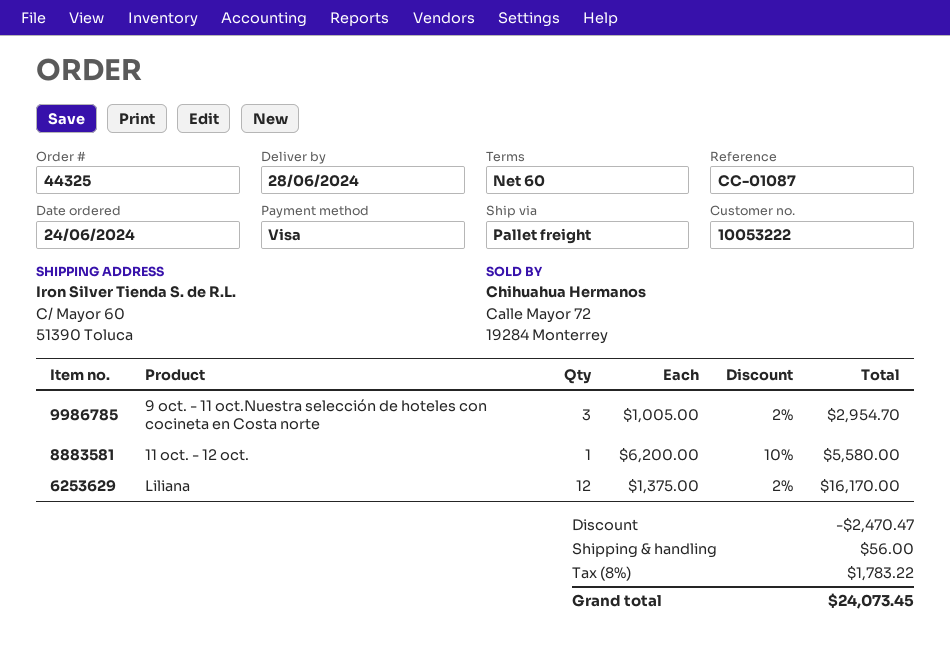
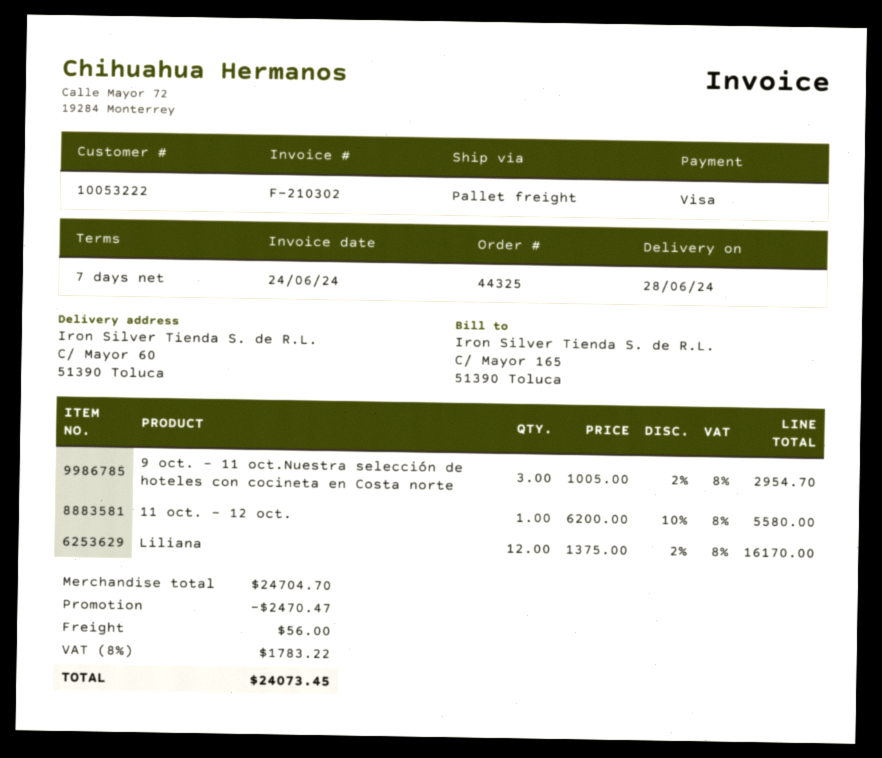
payment terms: 60 days -> 7 days

